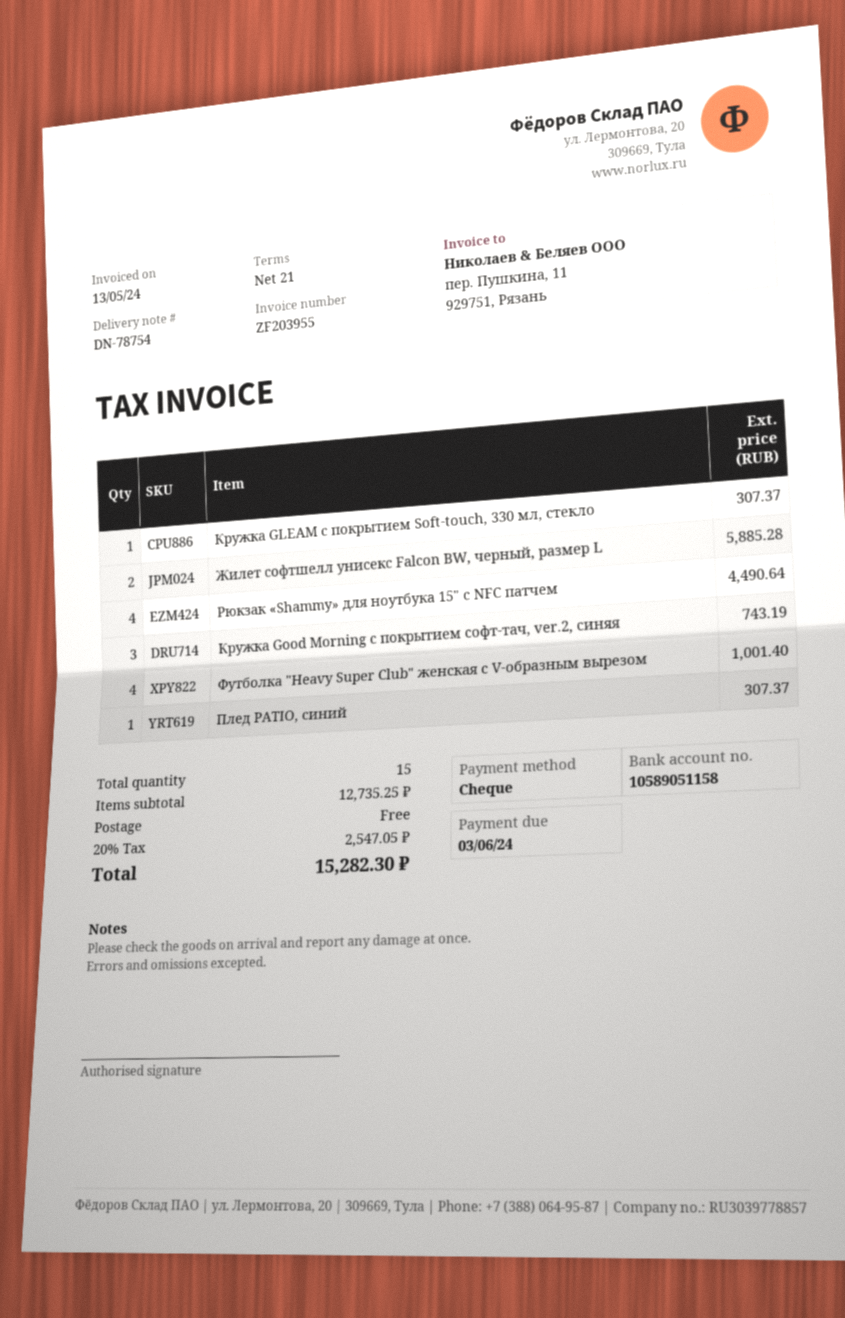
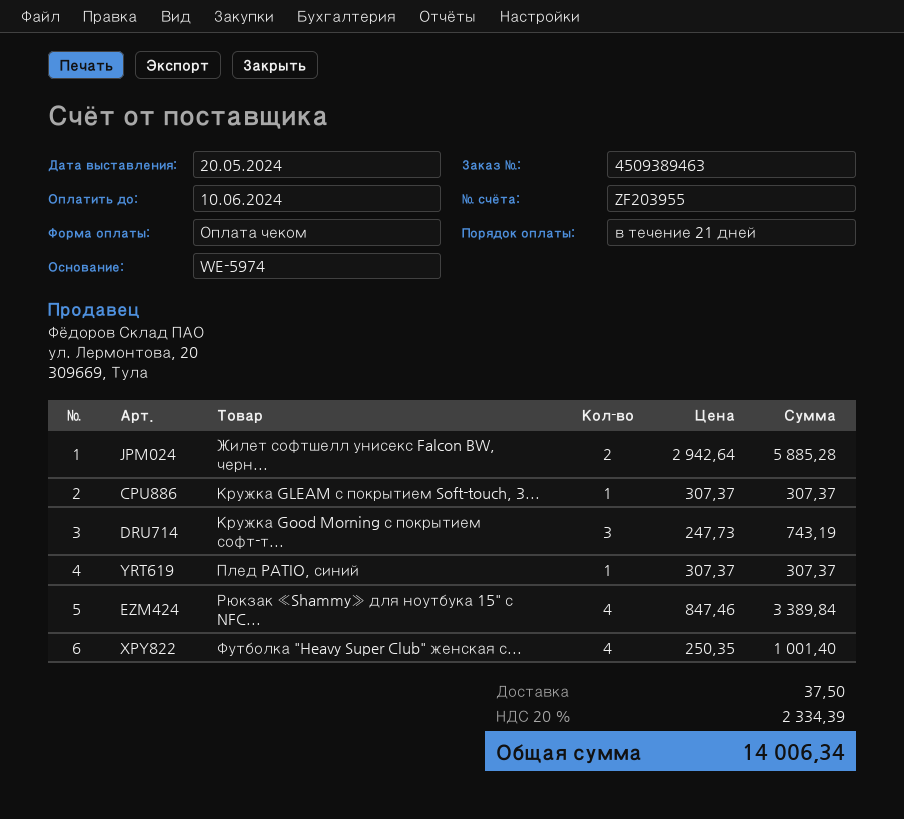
invoice date: 2024-05-13 -> 2024-05-20
due date: 2024-06-03 -> 2024-06-10
Рюкзак «Shammy» для ноутбука 15" с NFC патчем: 4 for 4490.64 -> 4 for 3389.84
shipping: 0.00 -> 37.50
tax: 20% = 2547.05 -> 20% = 2334.39
total: 15282.30 -> 14006.34

